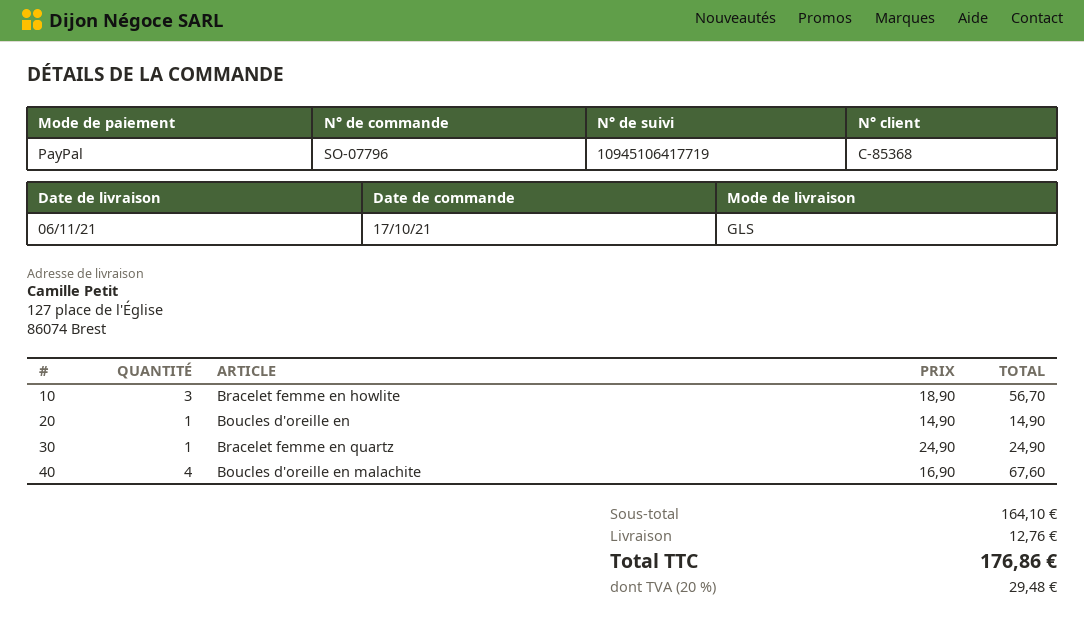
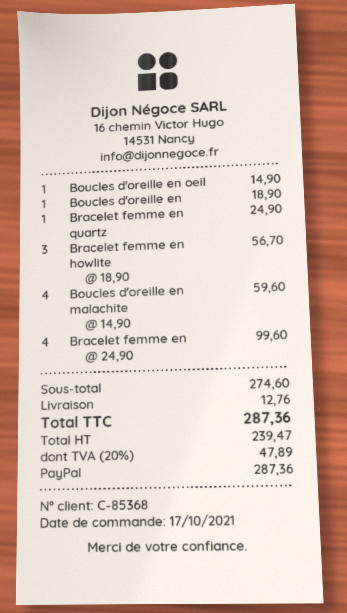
Boucles d'oreille en: 1 x 14.90 = 14.90 -> 1 x 18.90 = 18.90
Boucles d'oreille en malachite: 4 x 16.90 = 67.60 -> 4 x 14.90 = 59.60
Boucles d'oreille en oeil: none -> 1 x 14.90 = 14.90
Bracelet femme en: none -> 4 x 24.90 = 99.60
subtotal: 164.10 -> 274.60
tax: 20% = 29.48 -> 20% = 47.89
total: 176.86 -> 287.36

